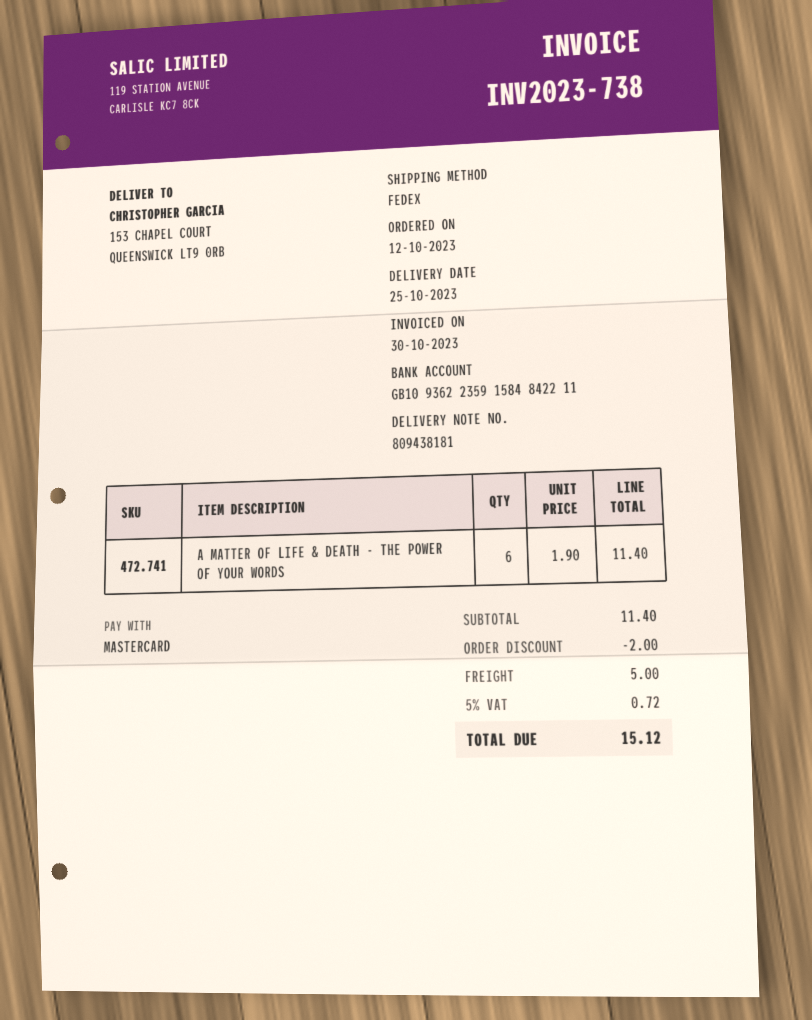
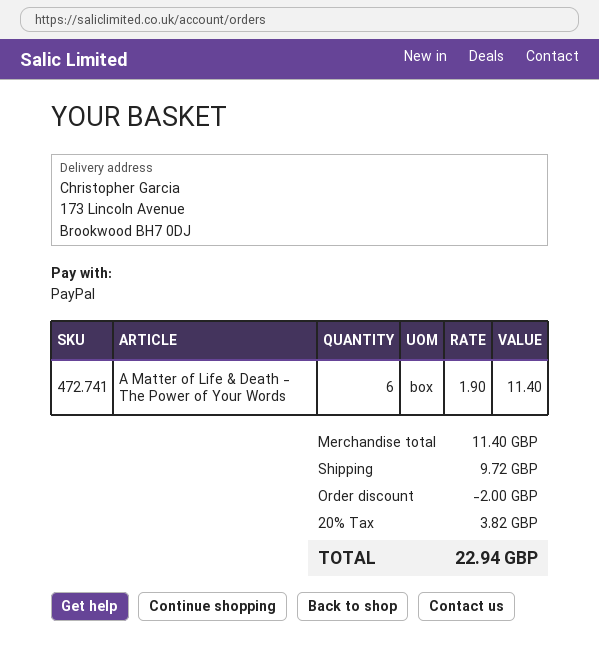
payment method: Mastercard -> PayPal
ship to: 153 CHAPEL COURT, QUEENSWICK LT9 0RB -> 173 Lincoln Avenue, Brookwood BH7 0DJ
shipping: 5.00 -> 9.72
tax: 5% = 0.72 -> 20% = 3.82
total: 15.12 -> 22.94

